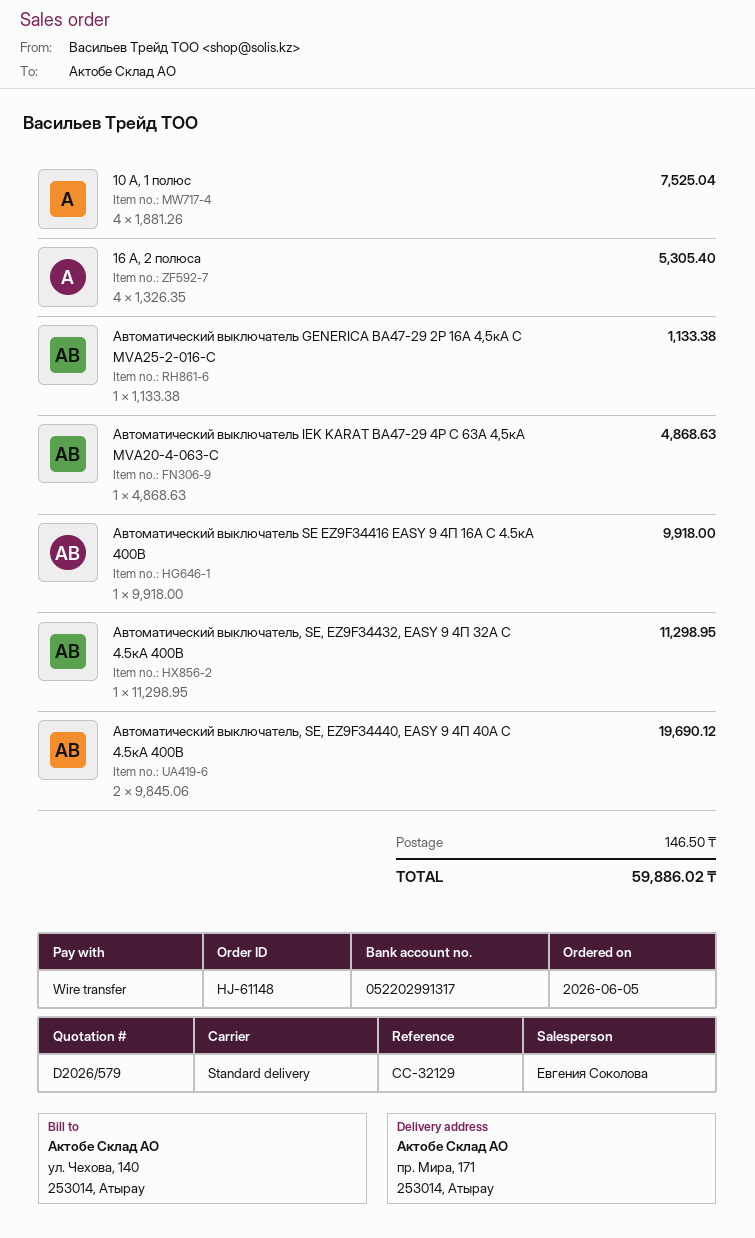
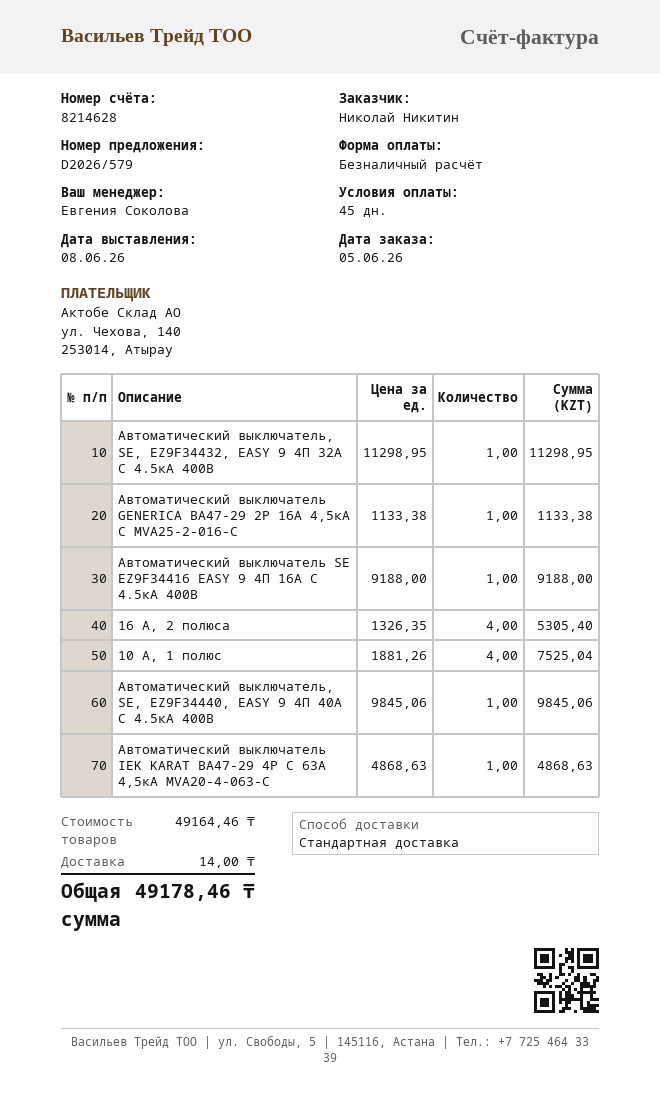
Автоматический выключатель SE EZ9F34416 EASY 9 4П 16А С 4.5кА 400В: 1 x 9918.00 = 9918.00 -> 1 x 9188.00 = 9188.00
Автоматический выключатель, SE, EZ9F34440, EASY 9 4П 40А С 4.5кА 400В: 2 x 9845.06 = 19690.12 -> 1 x 9845.06 = 9845.06
shipping: 146.50 -> 14.00
total: 59886.02 -> 49178.46

